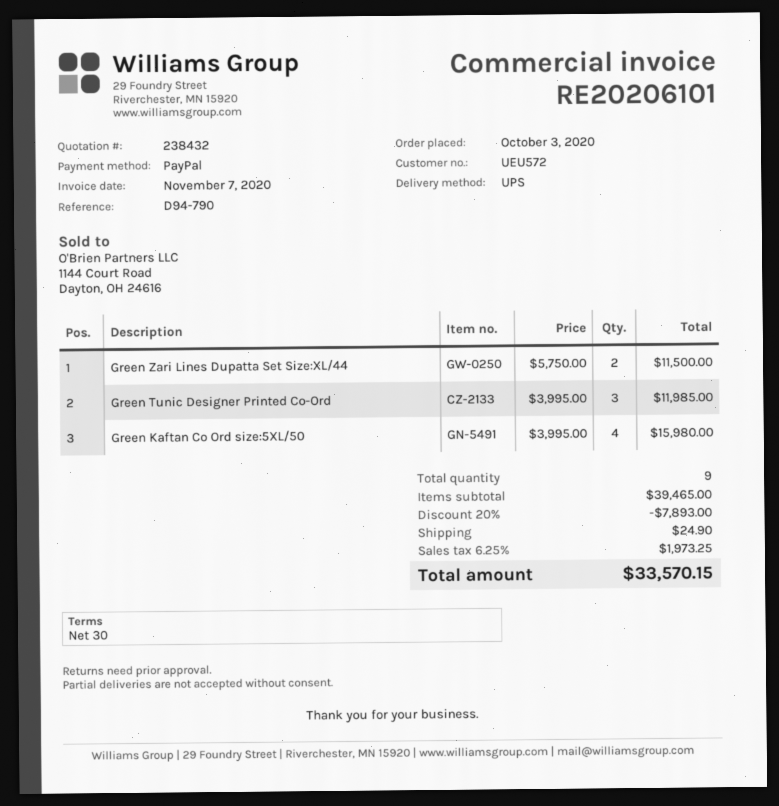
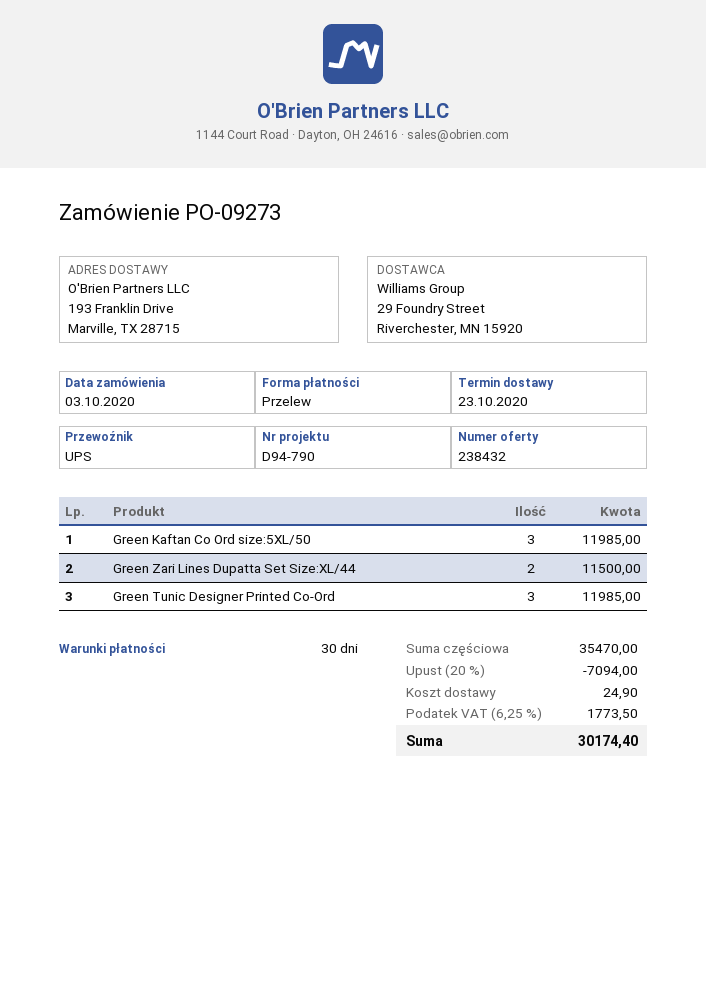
payment method: PayPal -> bank transfer
Green Kaftan Co Ord size:5XL/50: 4 for 15980.00 -> 3 for 11985.00
subtotal: 39465.00 -> 35470.00
discount: 20% = 7893.00 -> 20% = 7094.00
tax: 6.25% = 1973.25 -> 6.25% = 1773.50
total: 33570.15 -> 30174.40

